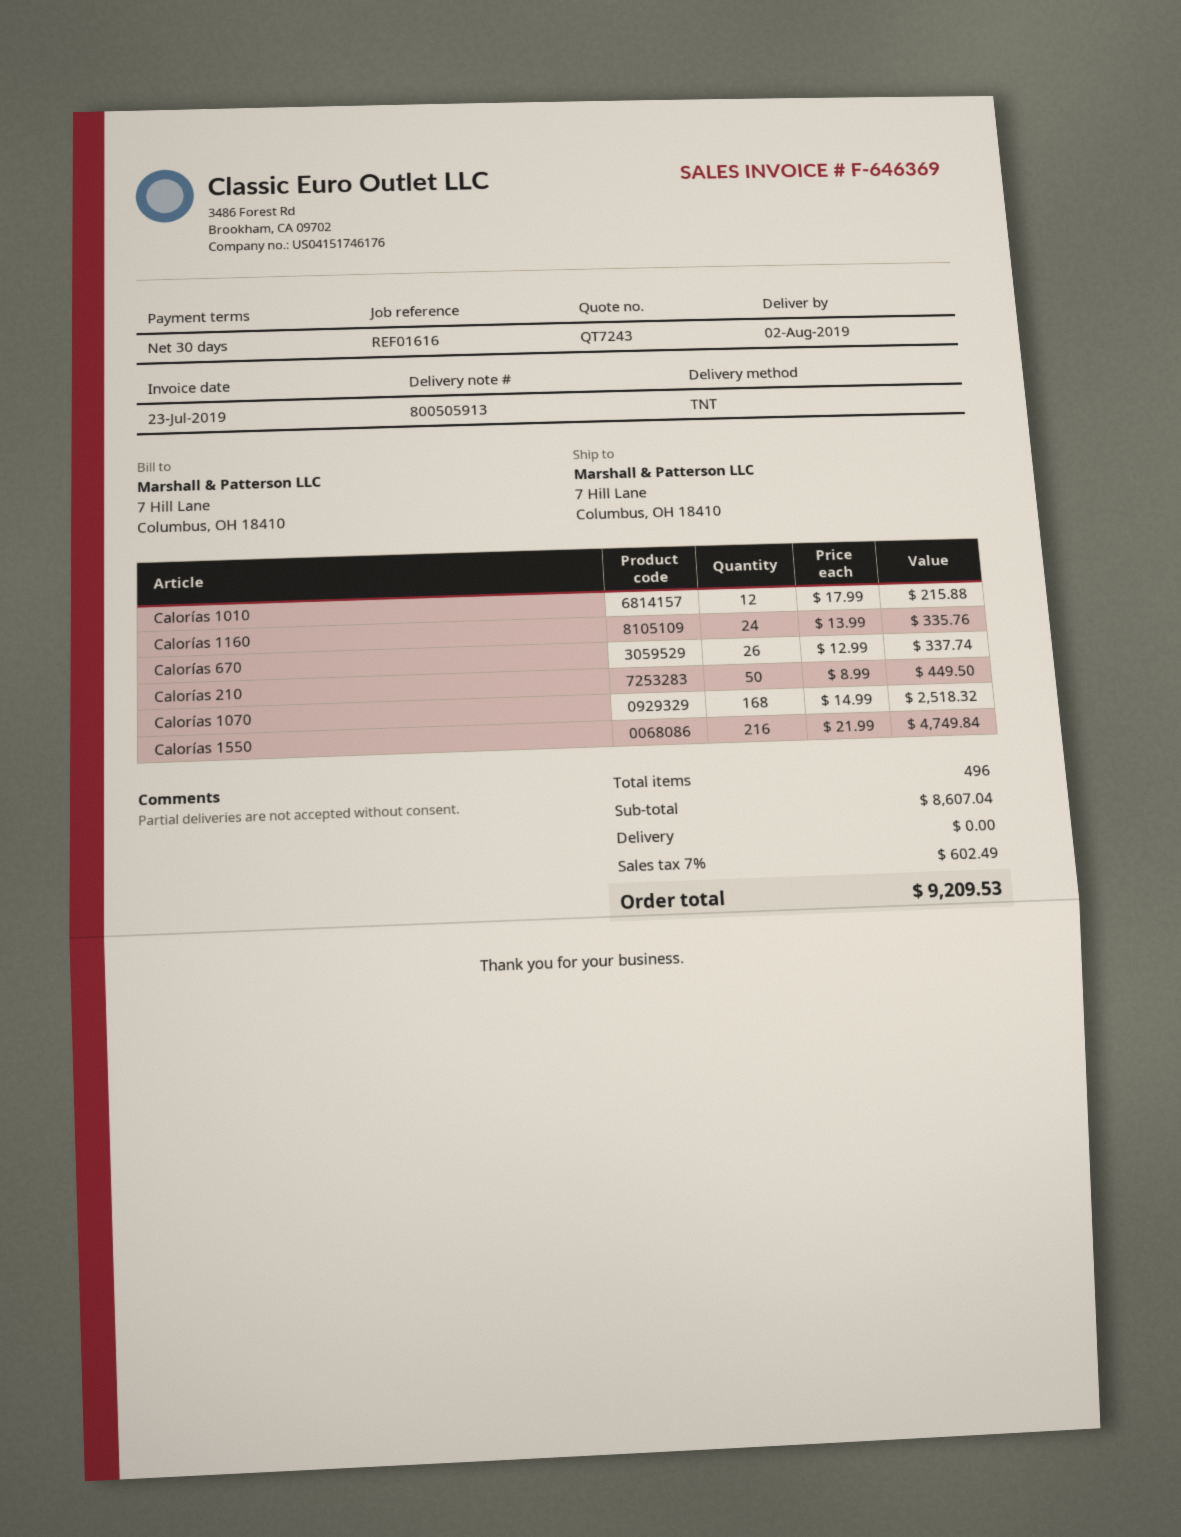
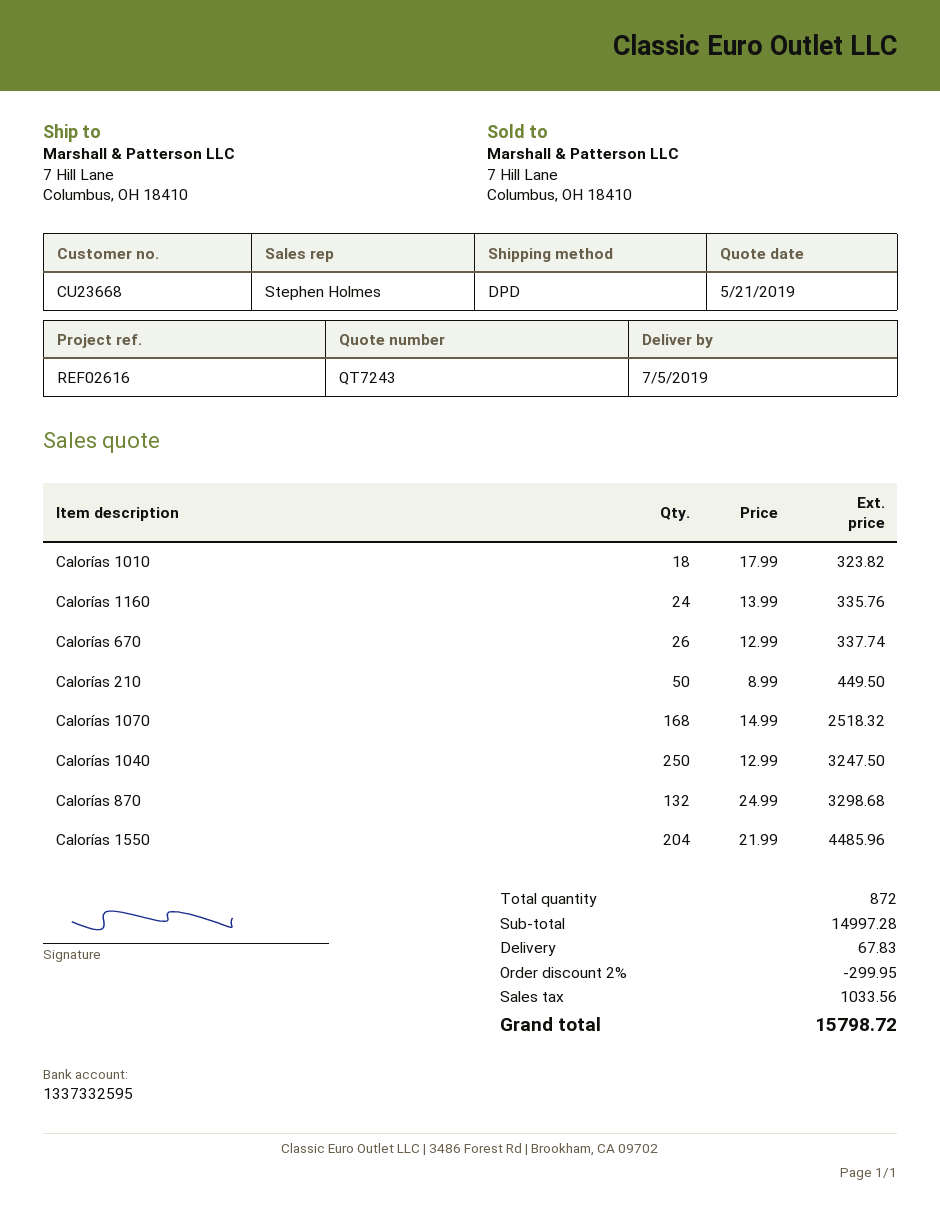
delivery date: 2019-08-02 -> 2019-07-05
reference: REF01616 -> REF02616
shipping method: TNT -> DPD
Calorías 1010: 12 x 17.99 = 215.88 -> 18 x 17.99 = 323.82
Calorías 1550: 216 x 21.99 = 4749.84 -> 204 x 21.99 = 4485.96
Calorías 1040: none -> 250 x 12.99 = 3247.50
Calorías 870: none -> 132 x 24.99 = 3298.68
total quantity: 496 -> 872
subtotal: 8607.04 -> 14997.28
discount: none -> 2% = 299.95
shipping: 0.00 -> 67.83
tax: 602.49 -> 1033.56
total: 9209.53 -> 15798.72

